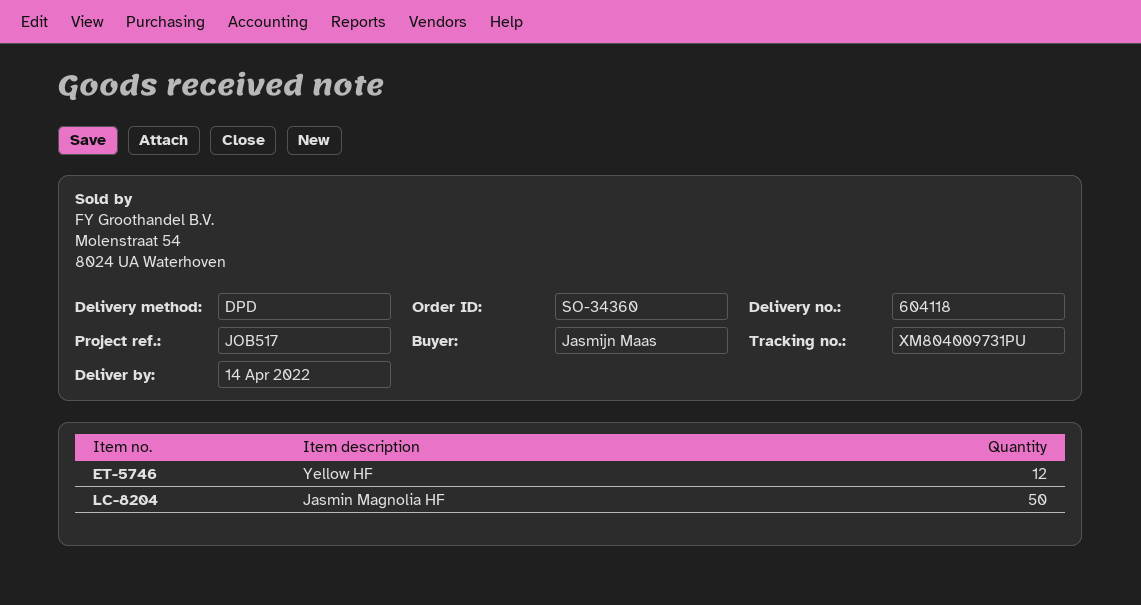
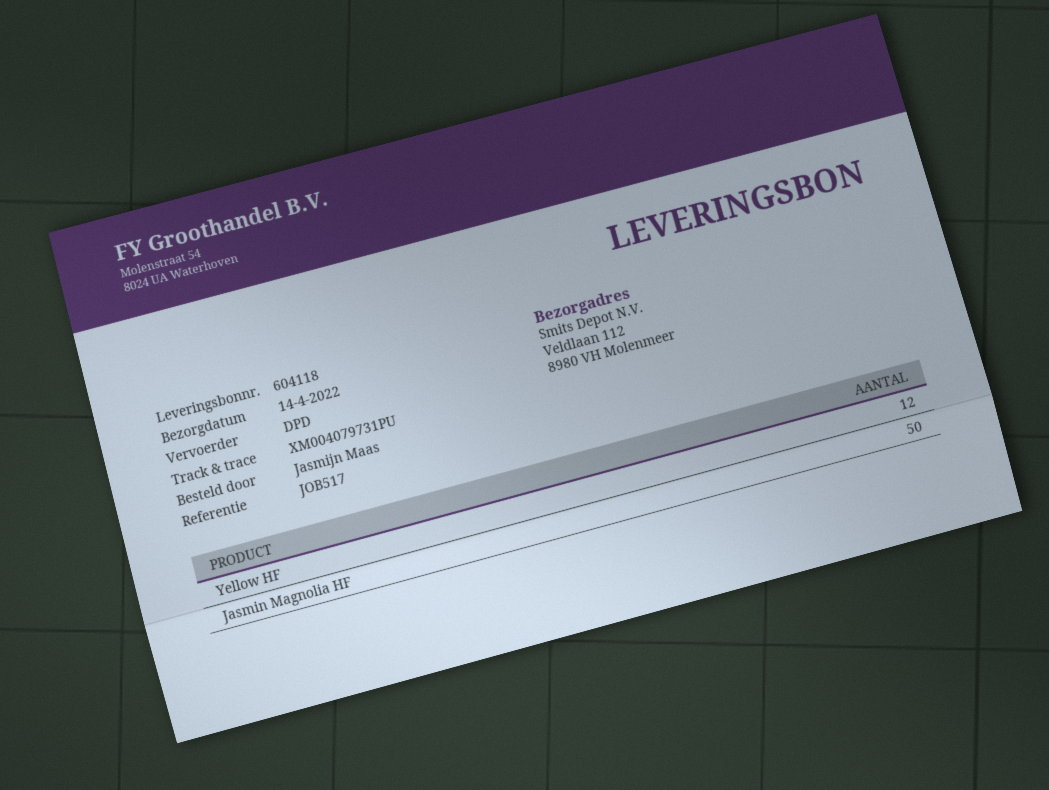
tracking number: XM804009731PU -> XM004079731PU

